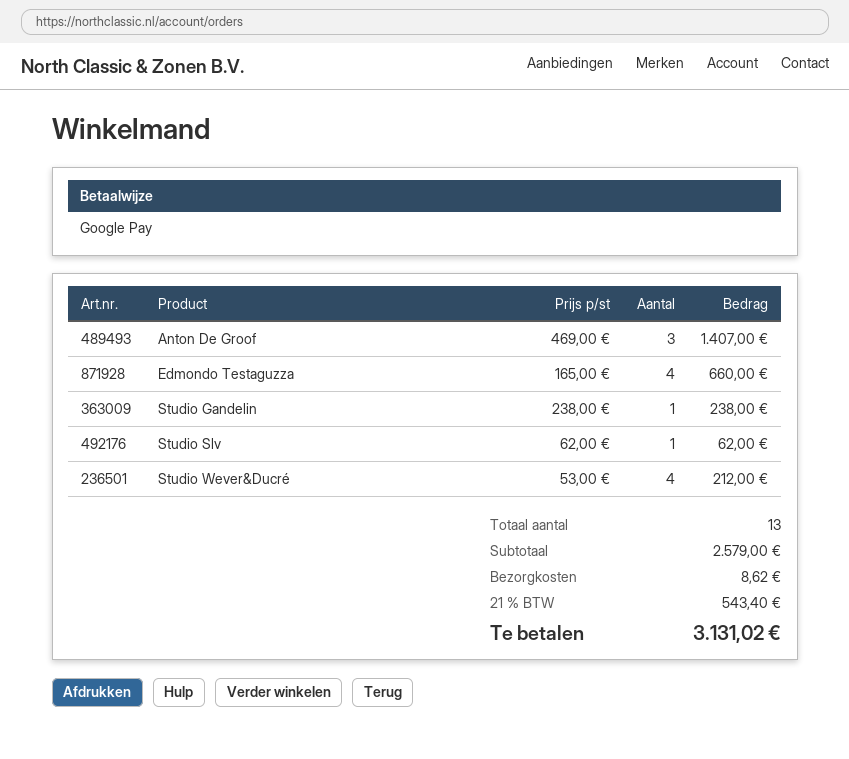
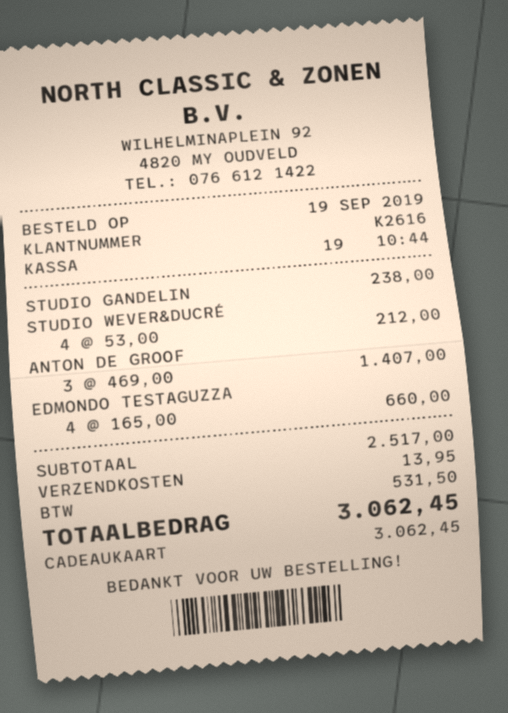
payment method: Google Pay -> gift card
Studio Slv: 1 x 62.00 = 62.00 -> none
subtotal: 2579.00 -> 2517.00
shipping: 8.62 -> 13.95
tax: 543.40 -> 531.50
total: 3131.02 -> 3062.45

